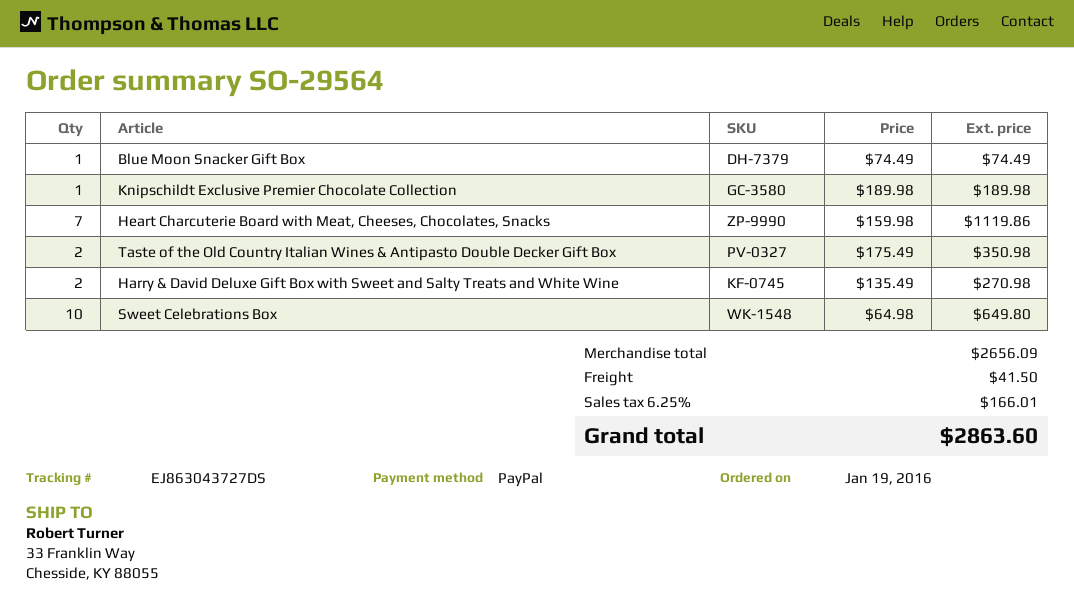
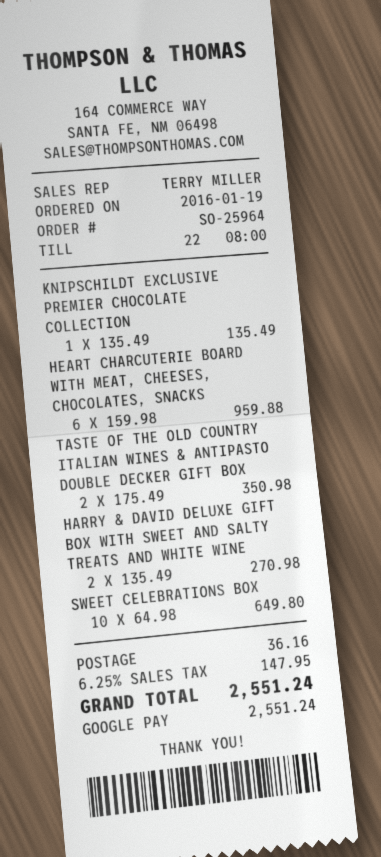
order number: SO-29564 -> SO-25964
payment method: PayPal -> Google Pay
Blue Moon Snacker Gift Box: 1 x 74.49 = 74.49 -> none
Knipschildt Exclusive Premier Chocolate Collection: 1 x 189.98 = 189.98 -> 1 x 135.49 = 135.49
Heart Charcuterie Board with Meat, Cheeses, Chocolates, Snacks: 7 x 159.98 = 1119.86 -> 6 x 159.98 = 959.88
shipping: 41.50 -> 36.16
tax: 6.25% = 166.01 -> 6.25% = 147.95
total: 2863.60 -> 2551.24

